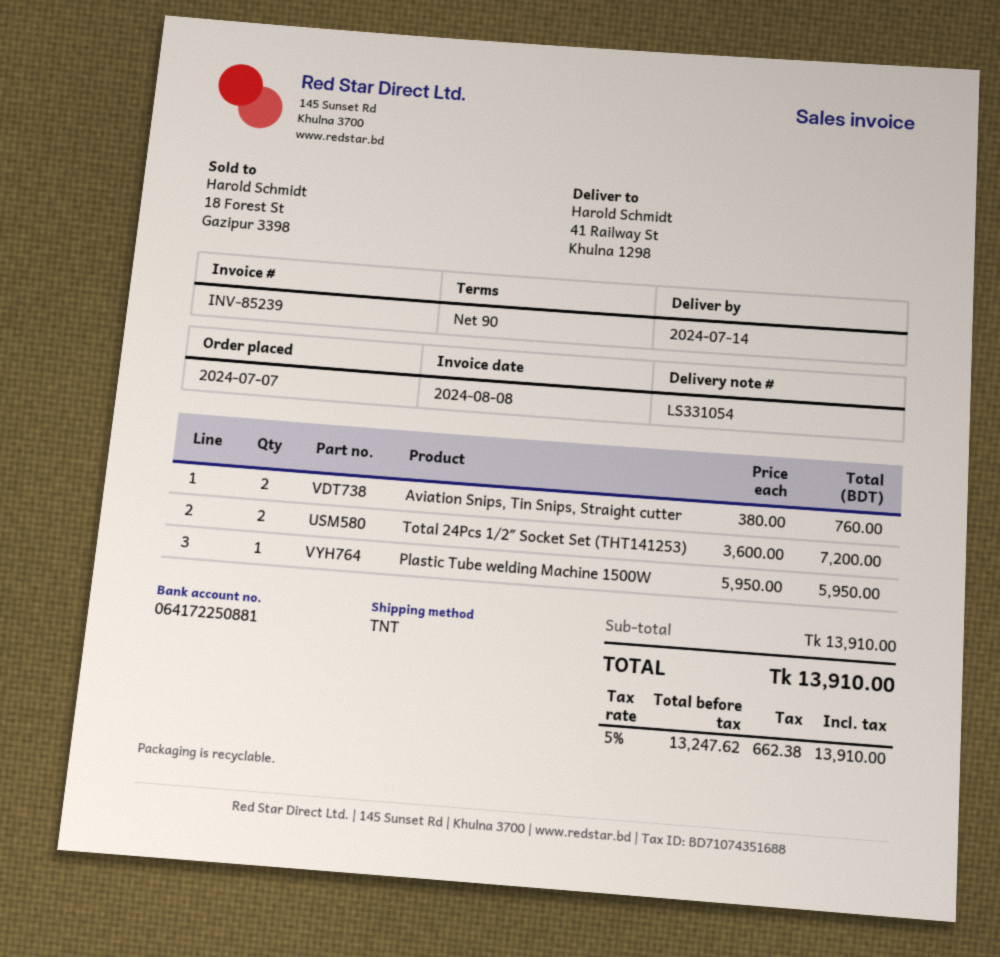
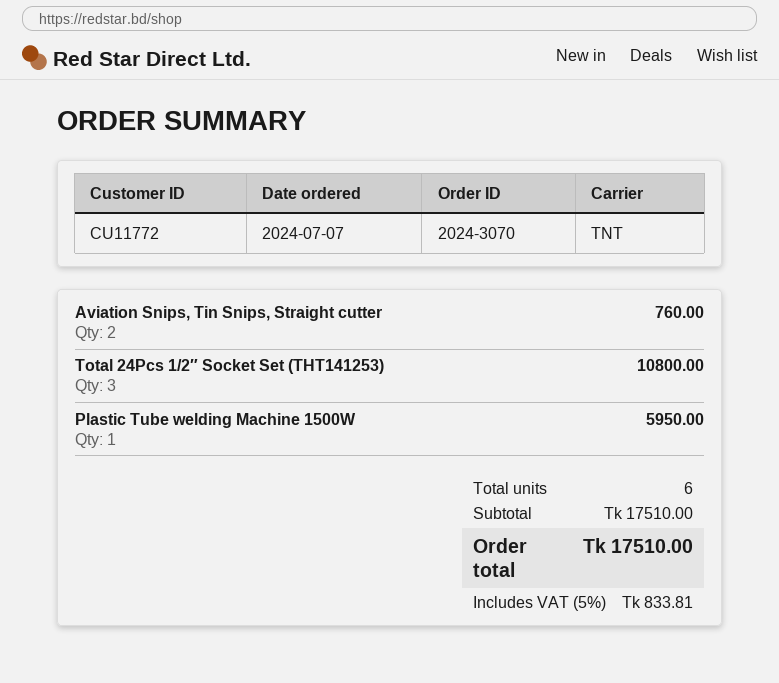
Total 24Pcs 1/2″ Socket Set (THT141253): 2 for 7200.00 -> 3 for 10800.00
subtotal: 13910.00 -> 17510.00
tax: 5% = 662.38 -> 5% = 833.81
total: 13910.00 -> 17510.00

